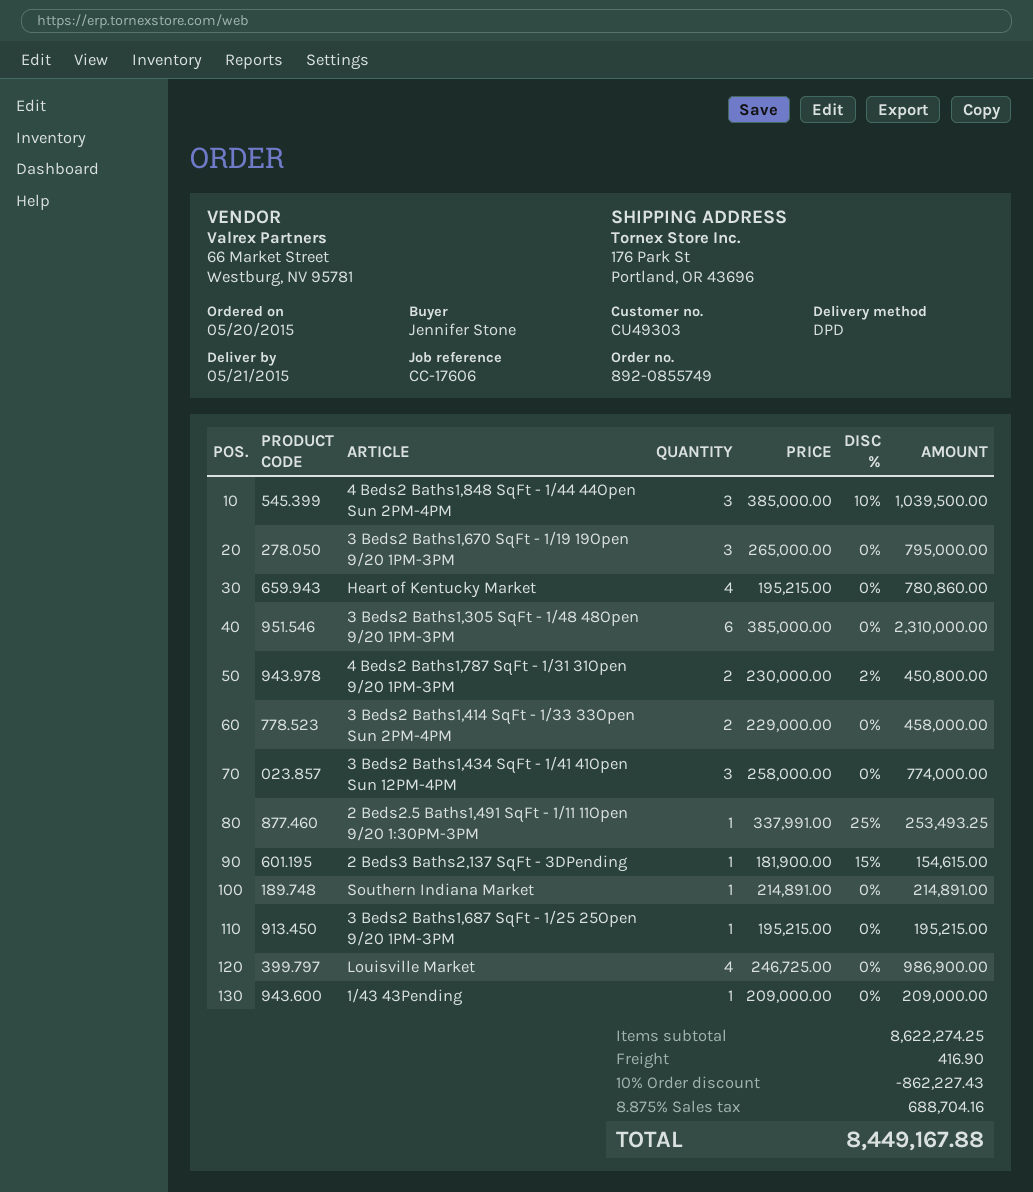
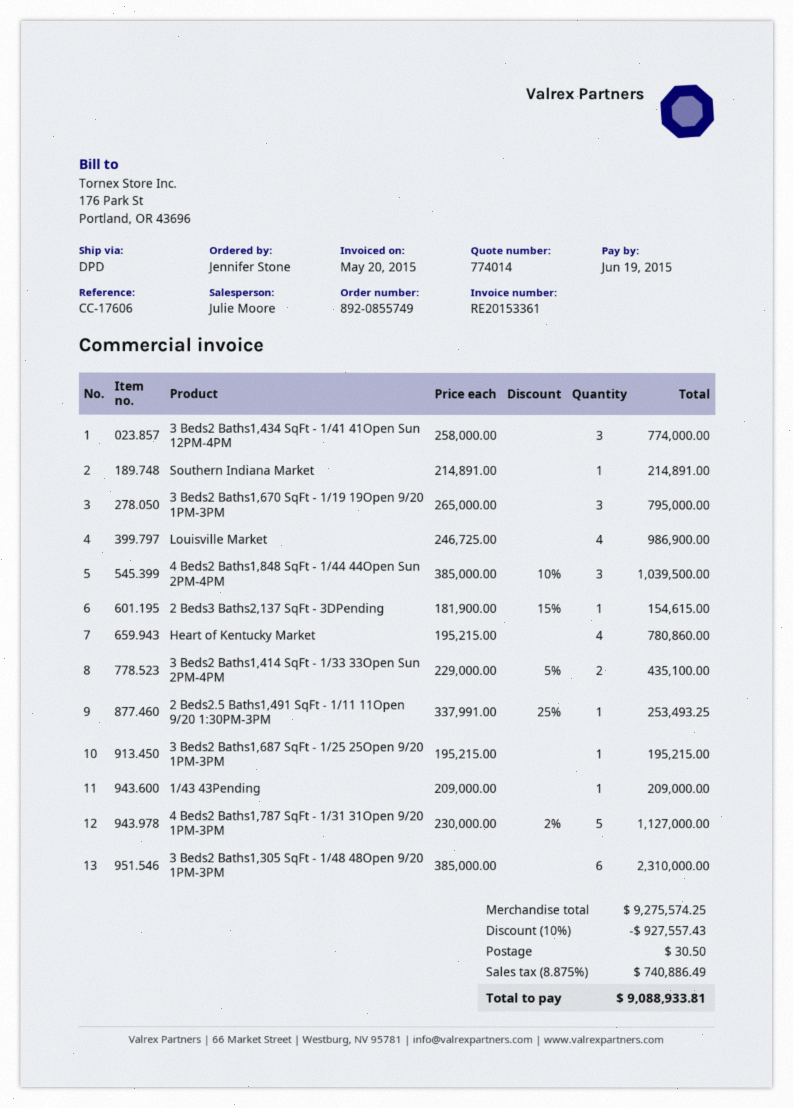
4 Beds2 Baths1,787 SqFt - 1/31 31Open 9/20 1PM-3PM: 2 x 230000.00 - 2% = 450800.00 -> 5 x 230000.00 - 2% = 1127000.00
3 Beds2 Baths1,414 SqFt - 1/33 33Open Sun 2PM-4PM: 2 x 229000.00 = 458000.00 -> 2 x 229000.00 - 5% = 435100.00
subtotal: 8622274.25 -> 9275574.25
discount: 10% = 862227.43 -> 10% = 927557.43
shipping: 416.90 -> 30.50
tax: 8.875% = 688704.16 -> 8.875% = 740886.49
total: 8449167.88 -> 9088933.81

